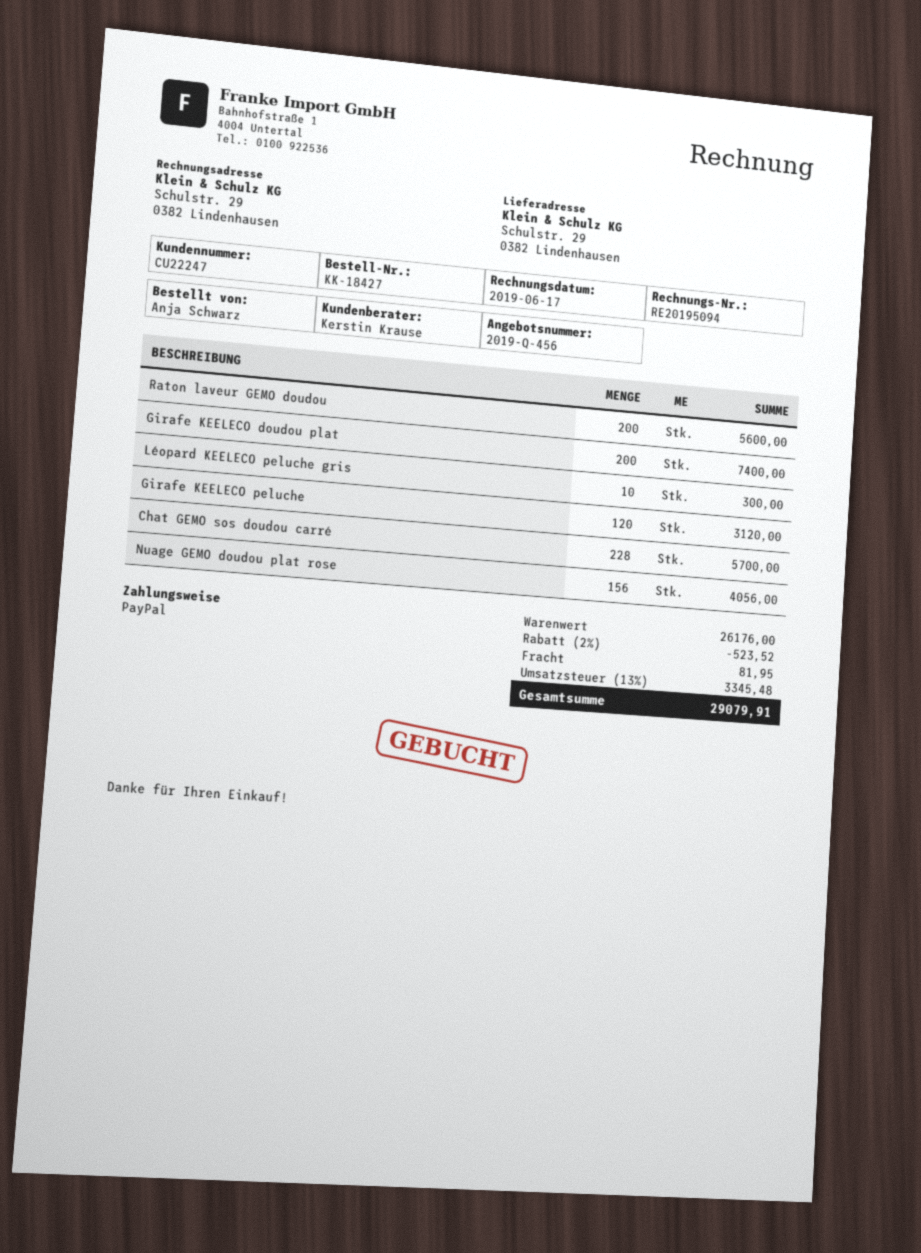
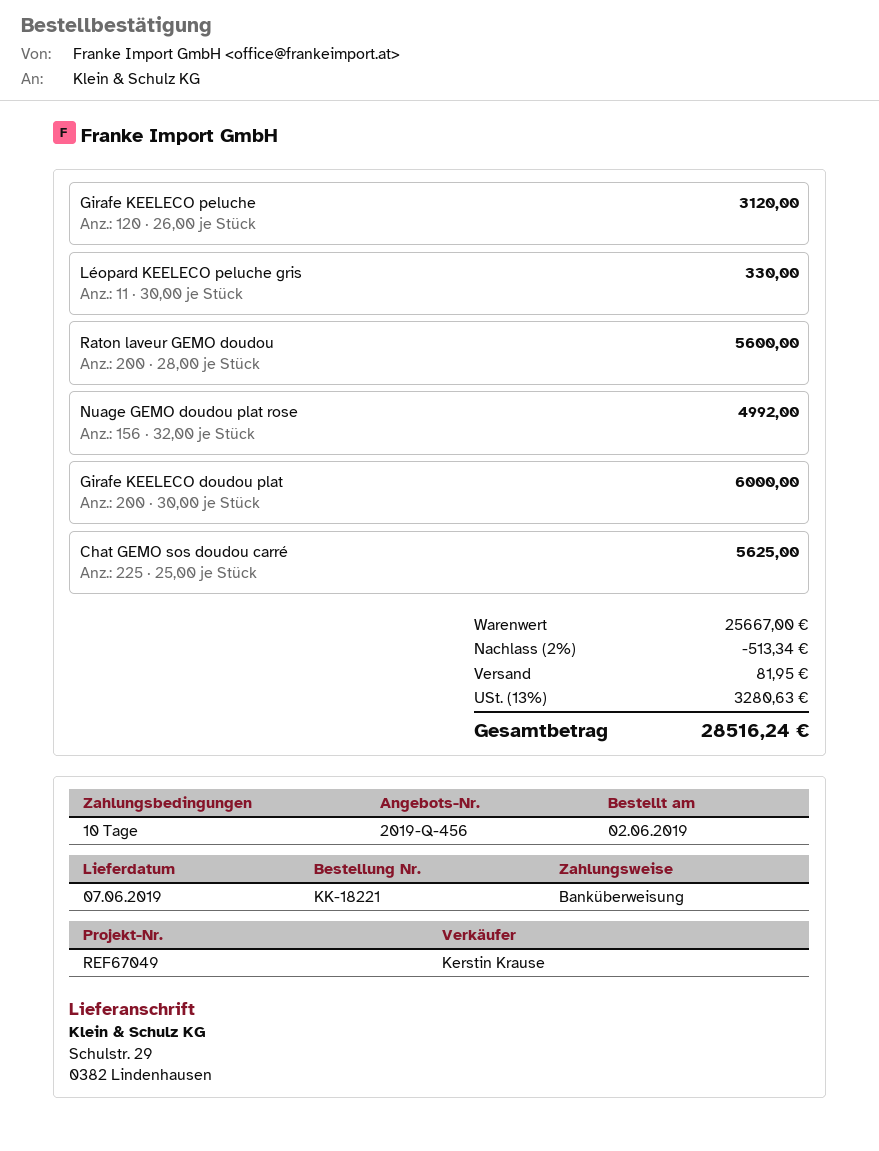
order number: KK-18427 -> KK-18221
payment method: PayPal -> bank transfer
Girafe KEELECO doudou plat: 200 for 7400.00 -> 200 for 6000.00
Léopard KEELECO peluche gris: 10 for 300.00 -> 11 for 330.00
Chat GEMO sos doudou carré: 228 for 5700.00 -> 225 for 5625.00
Nuage GEMO doudou plat rose: 156 for 4056.00 -> 156 for 4992.00
subtotal: 26176.00 -> 25667.00
discount: 2% = 523.52 -> 2% = 513.34
tax: 13% = 3345.48 -> 13% = 3280.63
total: 29079.91 -> 28516.24

